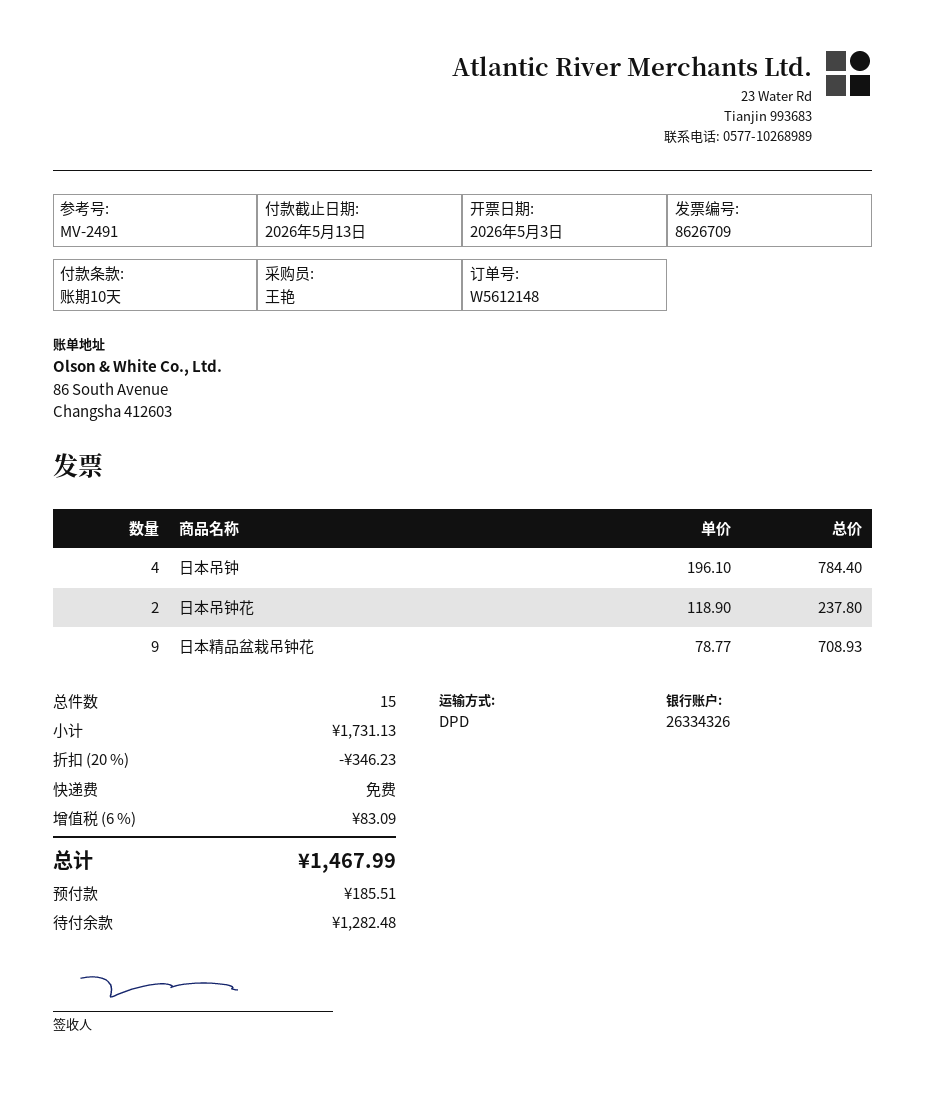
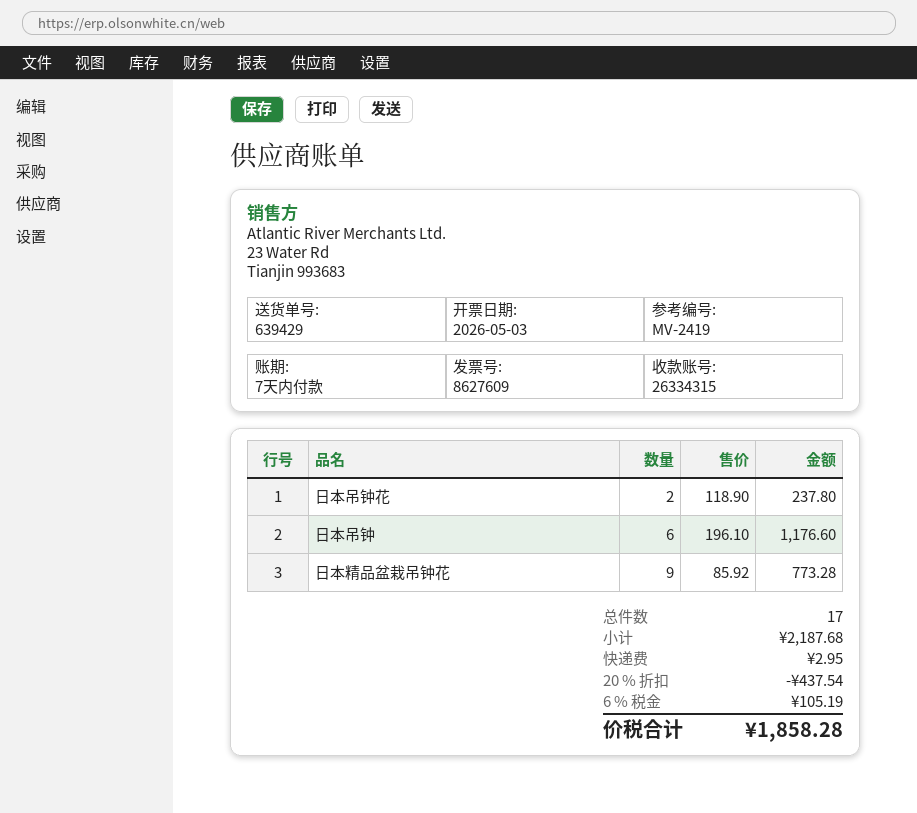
invoice number: 8626709 -> 8627609
payment terms: 10 days -> 7 days
reference: MV-2491 -> MV-2419
bank account: 26334326 -> 26334315
日本吊钟: 4 x 196.10 = 784.40 -> 6 x 196.10 = 1176.60
日本精品盆栽吊钟花: 9 x 78.77 = 708.93 -> 9 x 85.92 = 773.28
total quantity: 15 -> 17
subtotal: 1731.13 -> 2187.68
discount: 20% = 346.23 -> 20% = 437.54
shipping: 0.00 -> 2.95
tax: 6% = 83.09 -> 6% = 105.19
total: 1467.99 -> 1858.28

